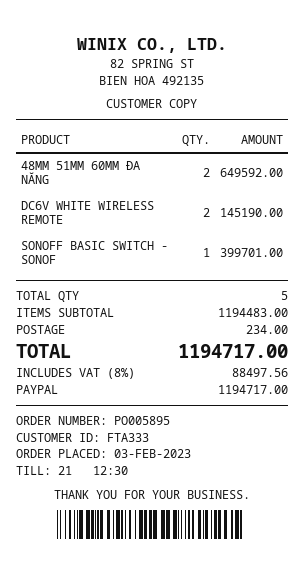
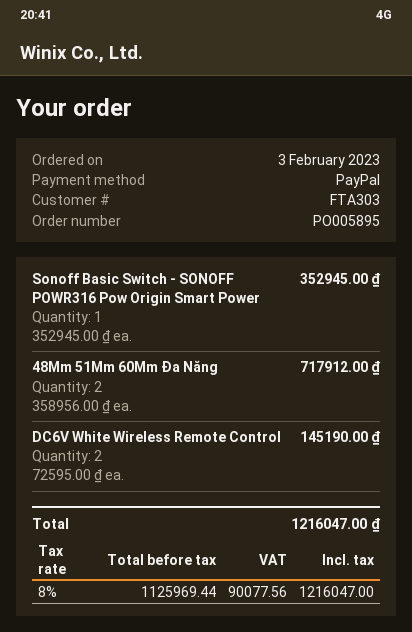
customer number: FTA333 -> FTA303
48MM 51MM 60MM ĐA NĂNG: 2 for 649592.00 -> 2 for 717912.00
SONOFF BASIC SWITCH - SONOF: 1 for 399701.00 -> 1 for 352945.00
shipping: 234.00 -> none
tax: 8% = 88497.56 -> 8% = 90077.56
total: 1194717.00 -> 1216047.00

